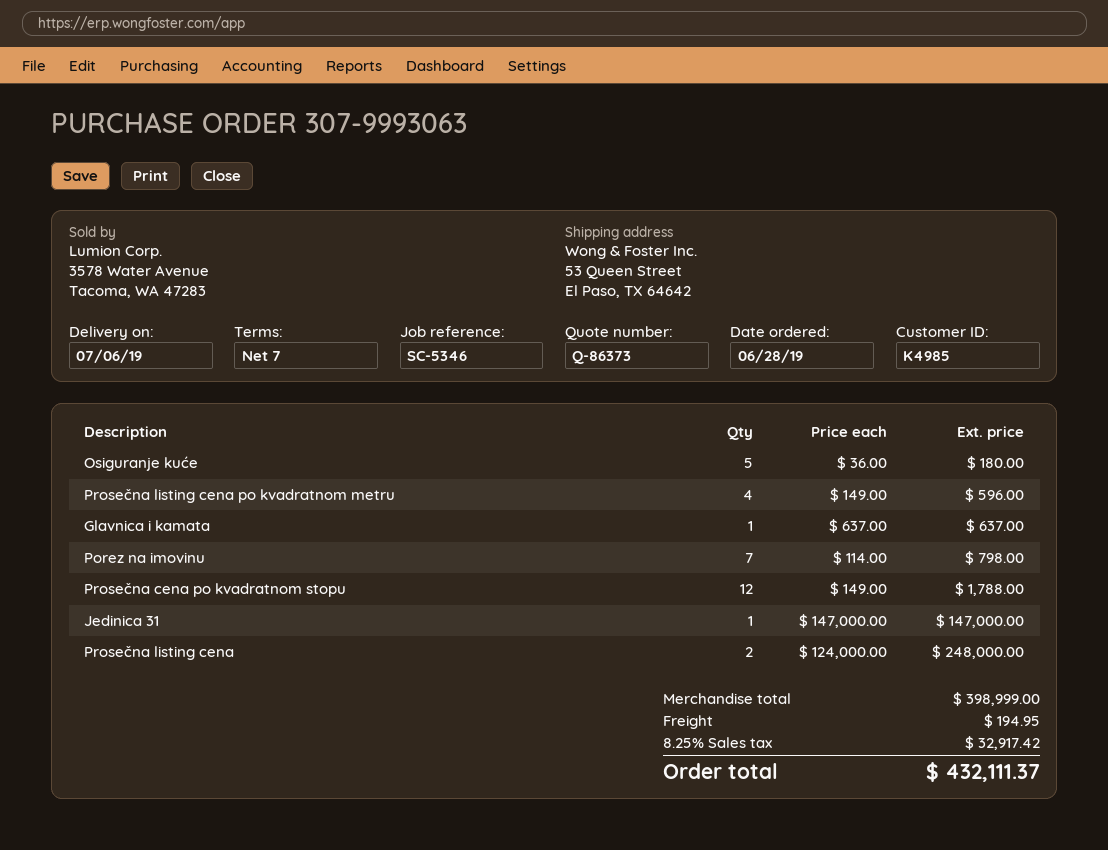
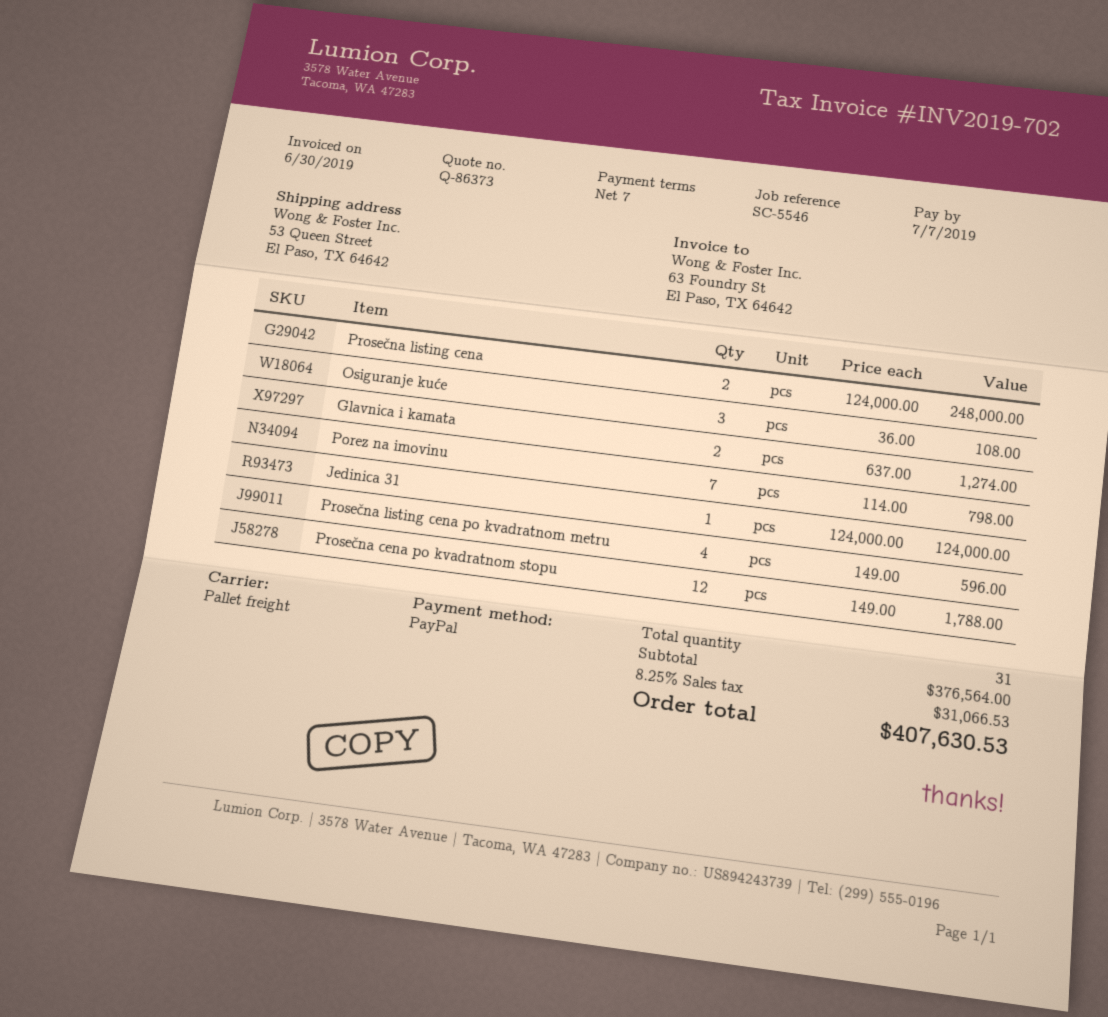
reference: SC-5346 -> SC-5546
Osiguranje kuće: 5 x 36.00 = 180.00 -> 3 x 36.00 = 108.00
Glavnica i kamata: 1 x 637.00 = 637.00 -> 2 x 637.00 = 1274.00
Jedinica 31: 1 x 147000.00 = 147000.00 -> 1 x 124000.00 = 124000.00
subtotal: 398999.00 -> 376564.00
shipping: 194.95 -> none
tax: 8.25% = 32917.42 -> 8.25% = 31066.53
total: 432111.37 -> 407630.53

